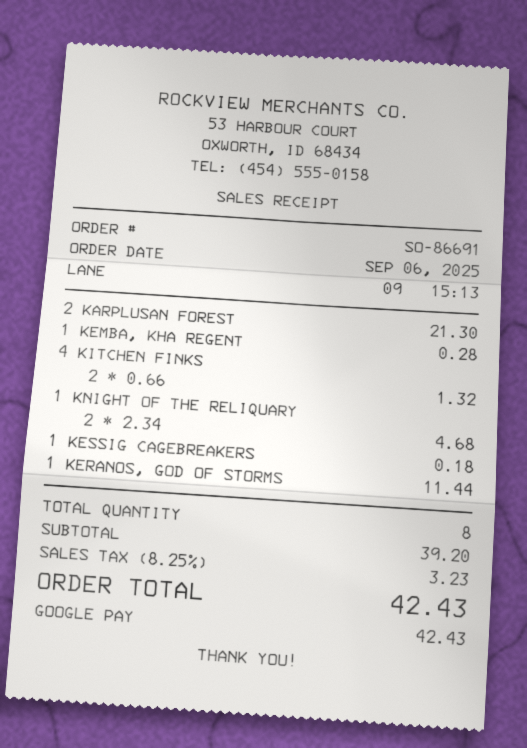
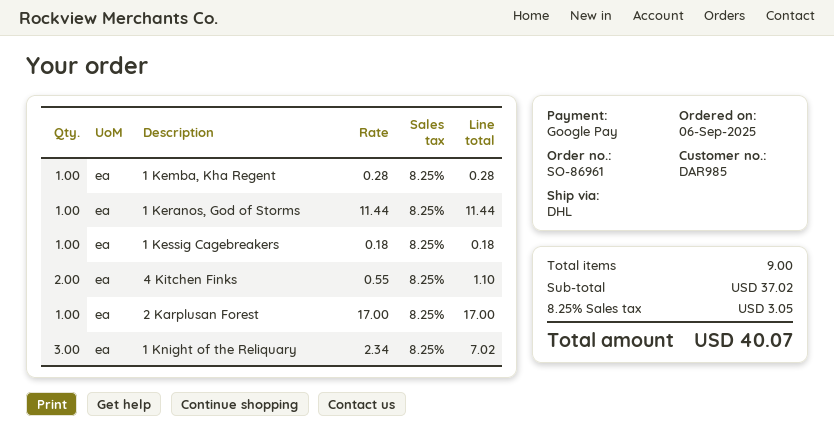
order number: SO-86691 -> SO-86961
2 KARPLUSAN FOREST: 1 x 21.30 = 21.30 -> 1 x 17.00 = 17.00
4 KITCHEN FINKS: 2 x 0.66 = 1.32 -> 2 x 0.55 = 1.10
1 KNIGHT OF THE RELIQUARY: 2 x 2.34 = 4.68 -> 3 x 2.34 = 7.02
total quantity: 8 -> 9
subtotal: 39.20 -> 37.02
tax: 8.25% = 3.23 -> 8.25% = 3.05
total: 42.43 -> 40.07

